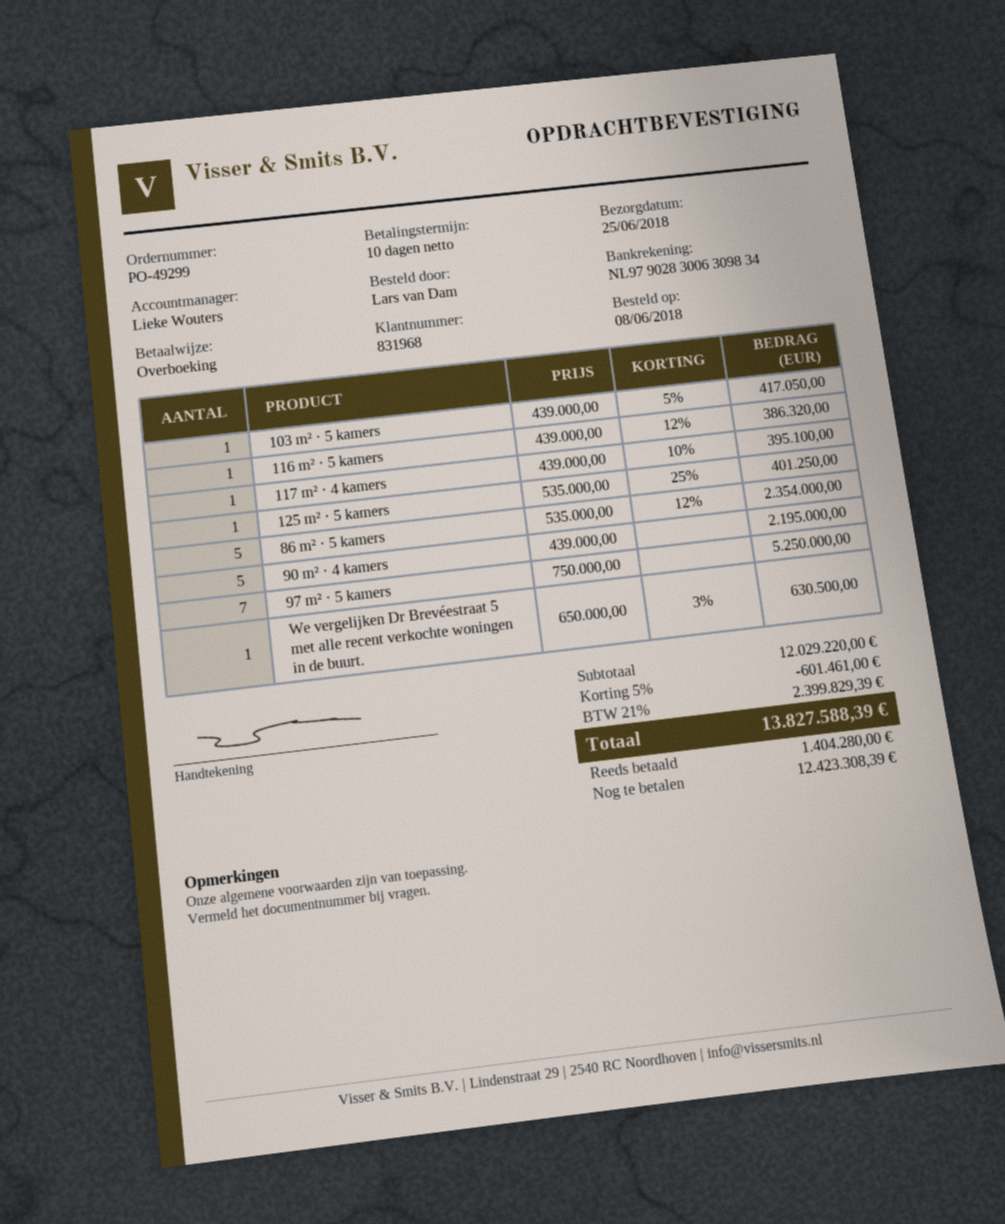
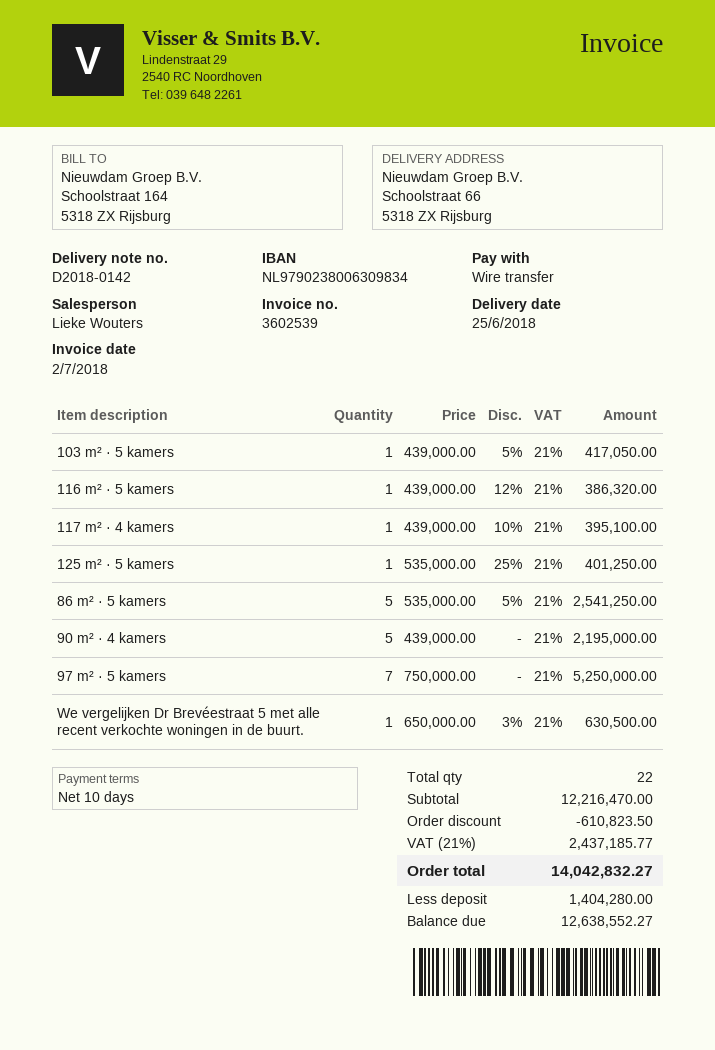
bank account: NL9790283006309834 -> NL9790238006309834
86 m² · 5 kamers: 5 x 535000.00 - 12% = 2354000.00 -> 5 x 535000.00 - 5% = 2541250.00
subtotal: 12029220.00 -> 12216470.00
discount: 601461.00 -> 610823.50
tax: 21% = 2399829.39 -> 21% = 2437185.77
total: 13827588.39 -> 14042832.27
balance: 12423308.39 -> 12638552.27

